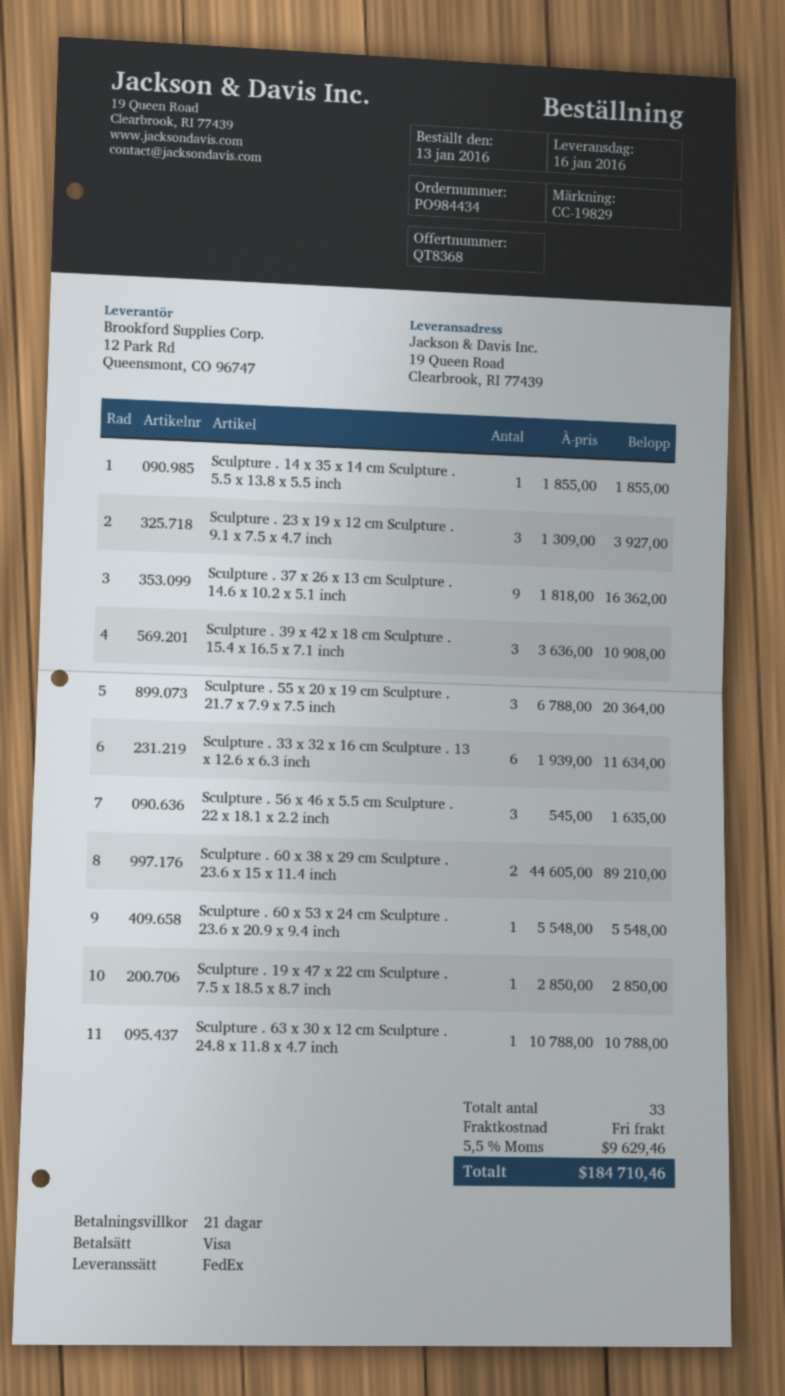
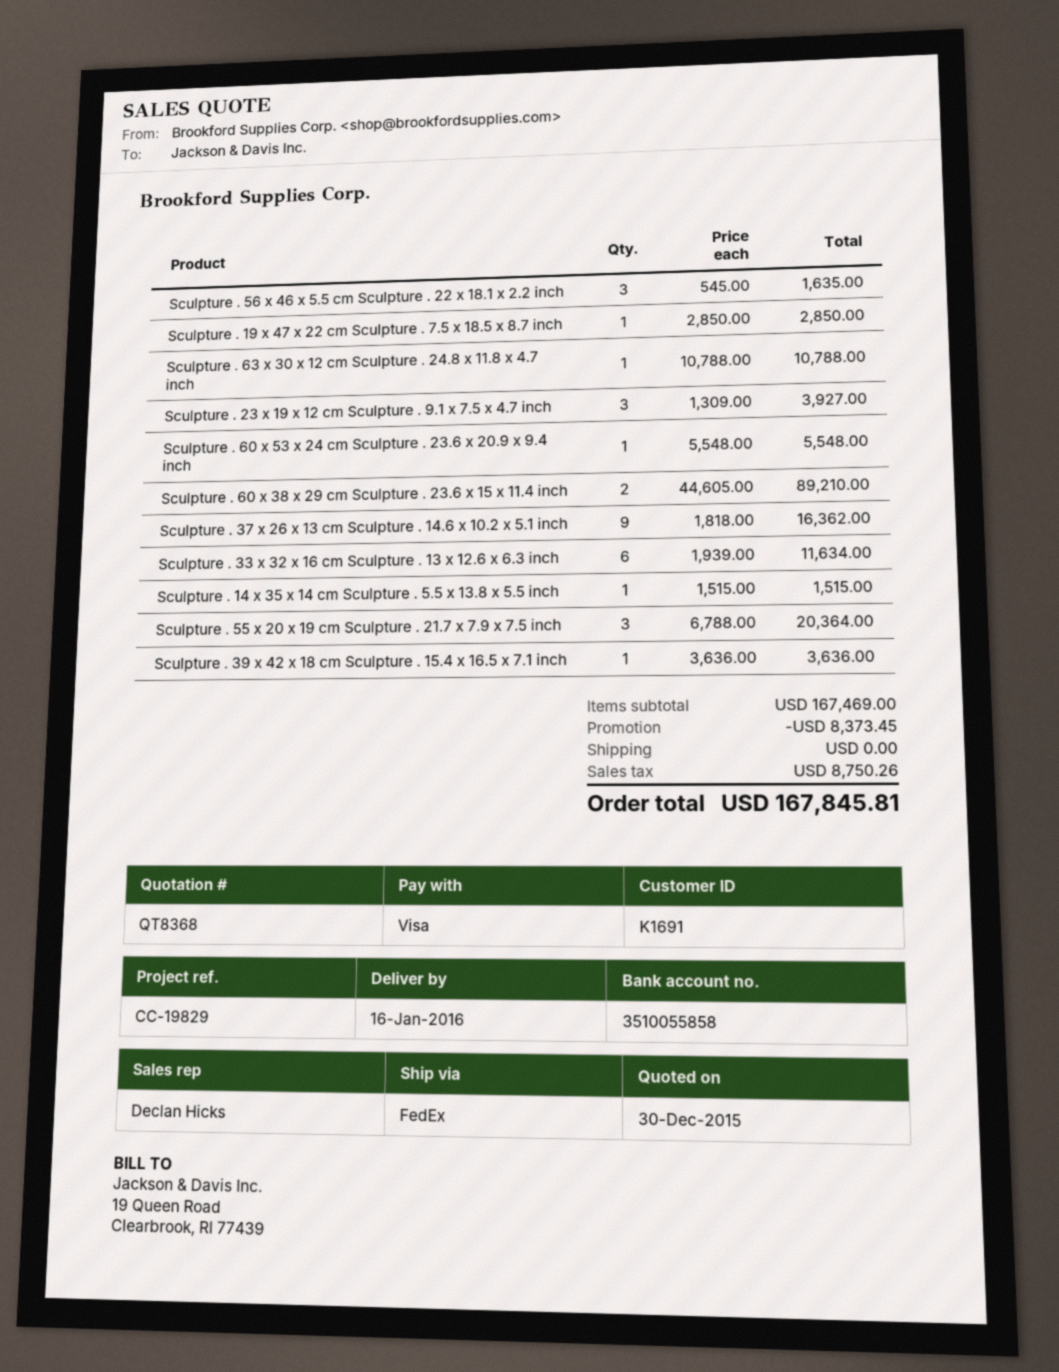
Sculpture . 14 x 35 x 14 cm Sculpture . 5.5 x 13.8 x 5.5 inch: 1 x 1855.00 = 1855.00 -> 1 x 1515.00 = 1515.00
Sculpture . 39 x 42 x 18 cm Sculpture . 15.4 x 16.5 x 7.1 inch: 3 x 3636.00 = 10908.00 -> 1 x 3636.00 = 3636.00
discount: none -> 8373.45
tax: 9629.46 -> 8750.26
total: 184710.46 -> 167845.81

